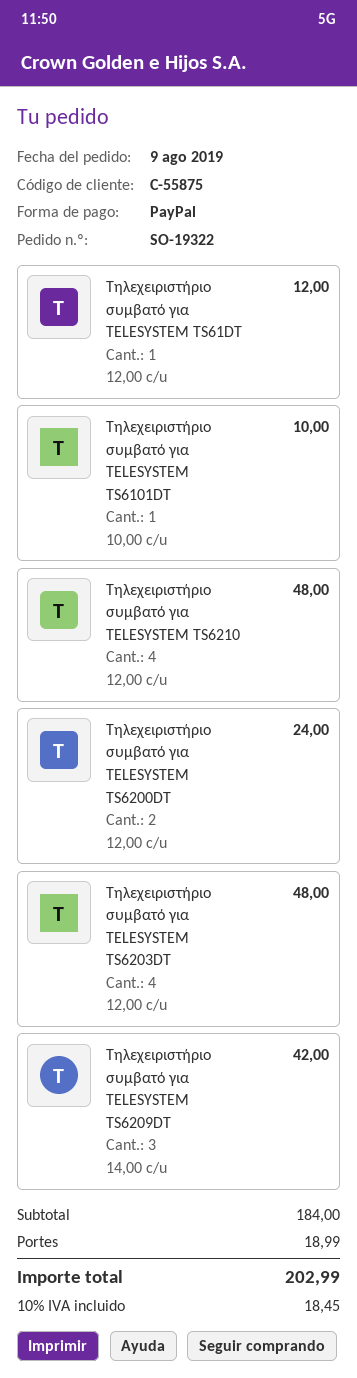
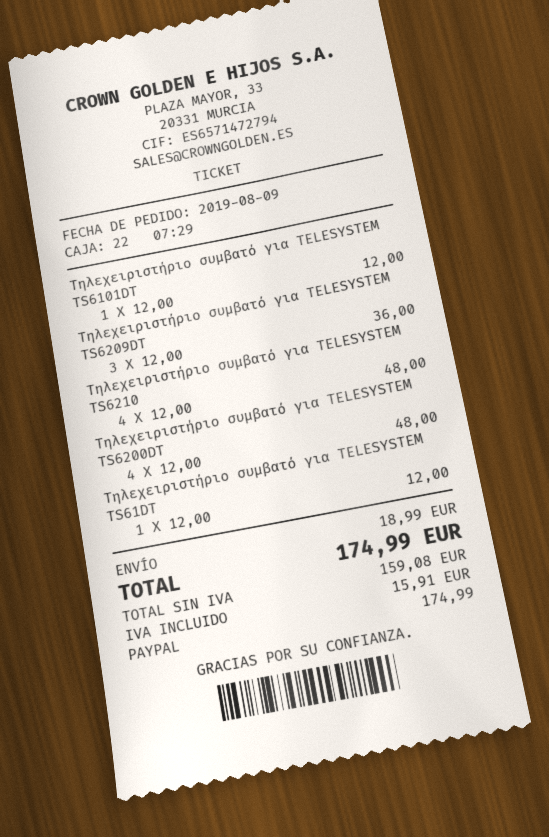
Τηλεχειριστήριο συμβατό για TELESYSTEM TS6101DT: 1 x 10.00 = 10.00 -> 1 x 12.00 = 12.00
Τηλεχειριστήριο συμβατό για TELESYSTEM TS6200DT: 2 x 12.00 = 24.00 -> 4 x 12.00 = 48.00
Τηλεχειριστήριο συμβατό για TELESYSTEM TS6203DT: 4 x 12.00 = 48.00 -> none
Τηλεχειριστήριο συμβατό για TELESYSTEM TS6209DT: 3 x 14.00 = 42.00 -> 3 x 12.00 = 36.00
tax: 18.45 -> 15.91
total: 202.99 -> 174.99

